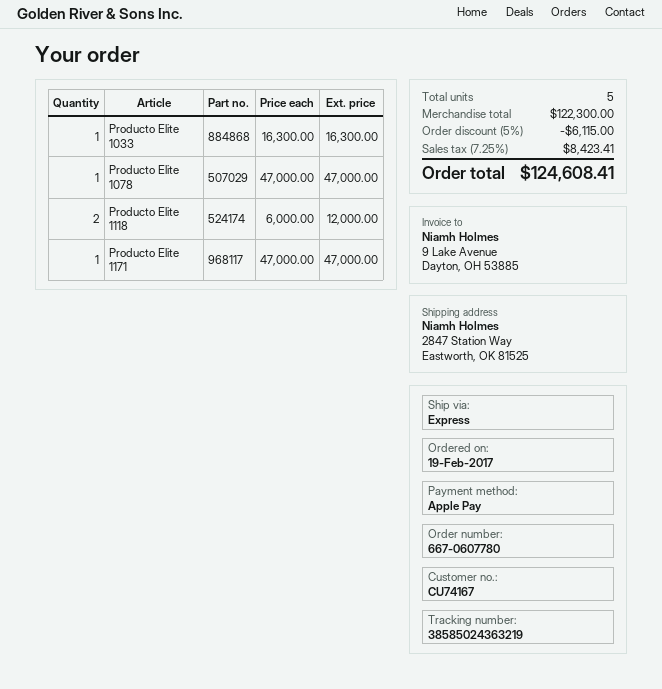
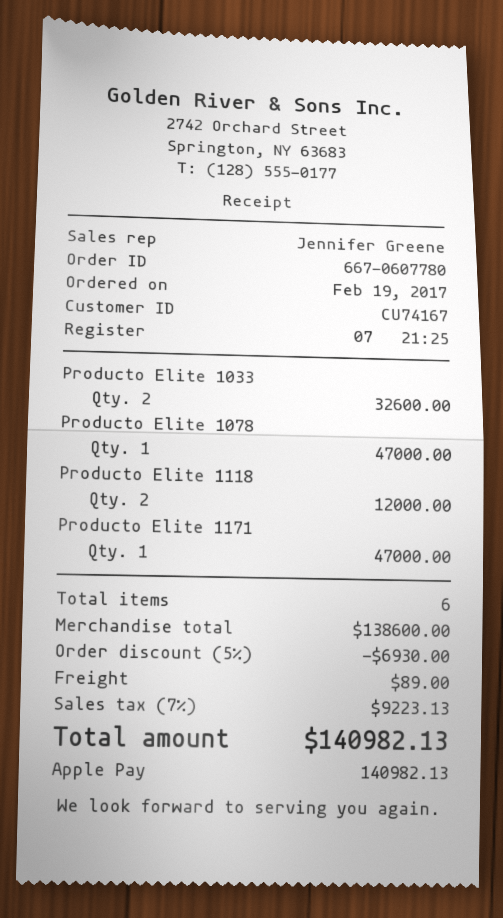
Producto Elite 1033: 1 for 16300.00 -> 2 for 32600.00
total quantity: 5 -> 6
subtotal: 122300.00 -> 138600.00
discount: 5% = 6115.00 -> 5% = 6930.00
shipping: none -> 89.00
tax: 7.25% = 8423.41 -> 7% = 9223.13
total: 124608.41 -> 140982.13

